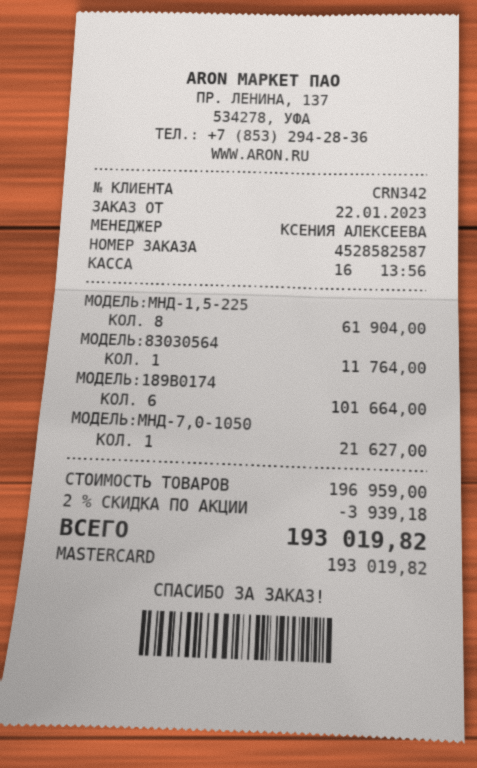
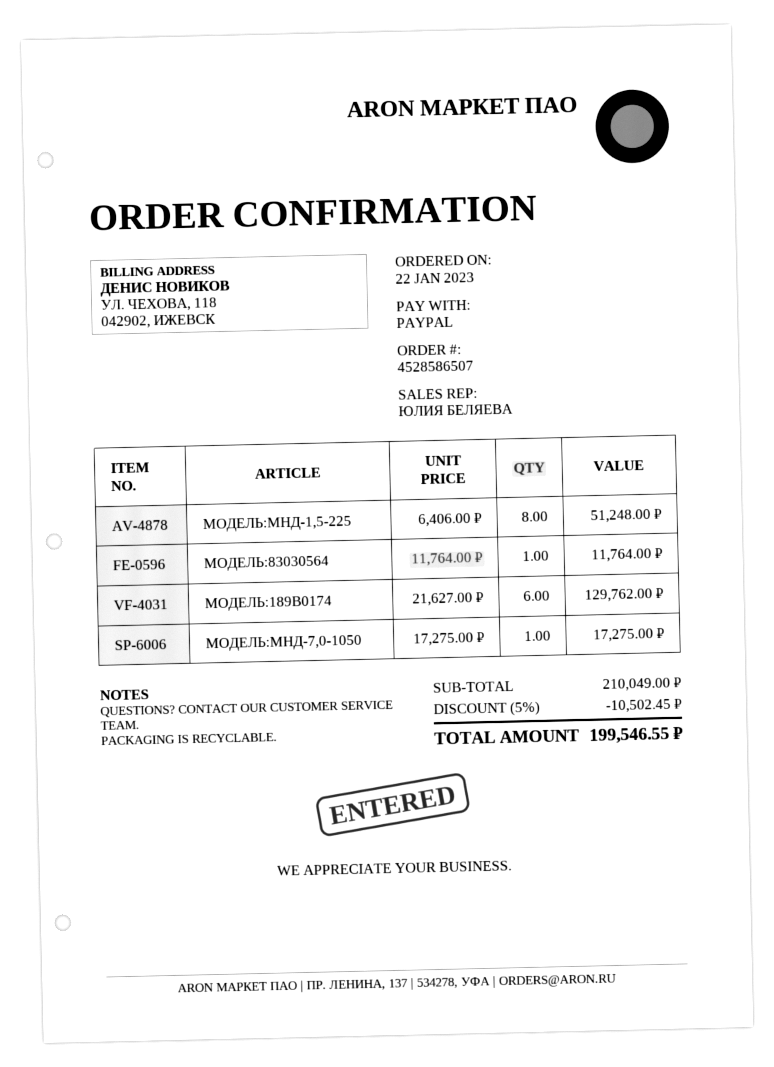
order number: 4528582587 -> 4528586507
sales rep: КСЕНИЯ АЛЕКСЕЕВА -> ЮЛИЯ БЕЛЯЕВА
payment method: Mastercard -> PayPal
МОДЕЛЬ:МНД-1,5-225: 8 for 61904.00 -> 8 for 51248.00
МОДЕЛЬ:189B0174: 6 for 101664.00 -> 6 for 129762.00
МОДЕЛЬ:МНД-7,0-1050: 1 for 21627.00 -> 1 for 17275.00
subtotal: 196959.00 -> 210049.00
discount: 2% = 3939.18 -> 5% = 10502.45
total: 193019.82 -> 199546.55

